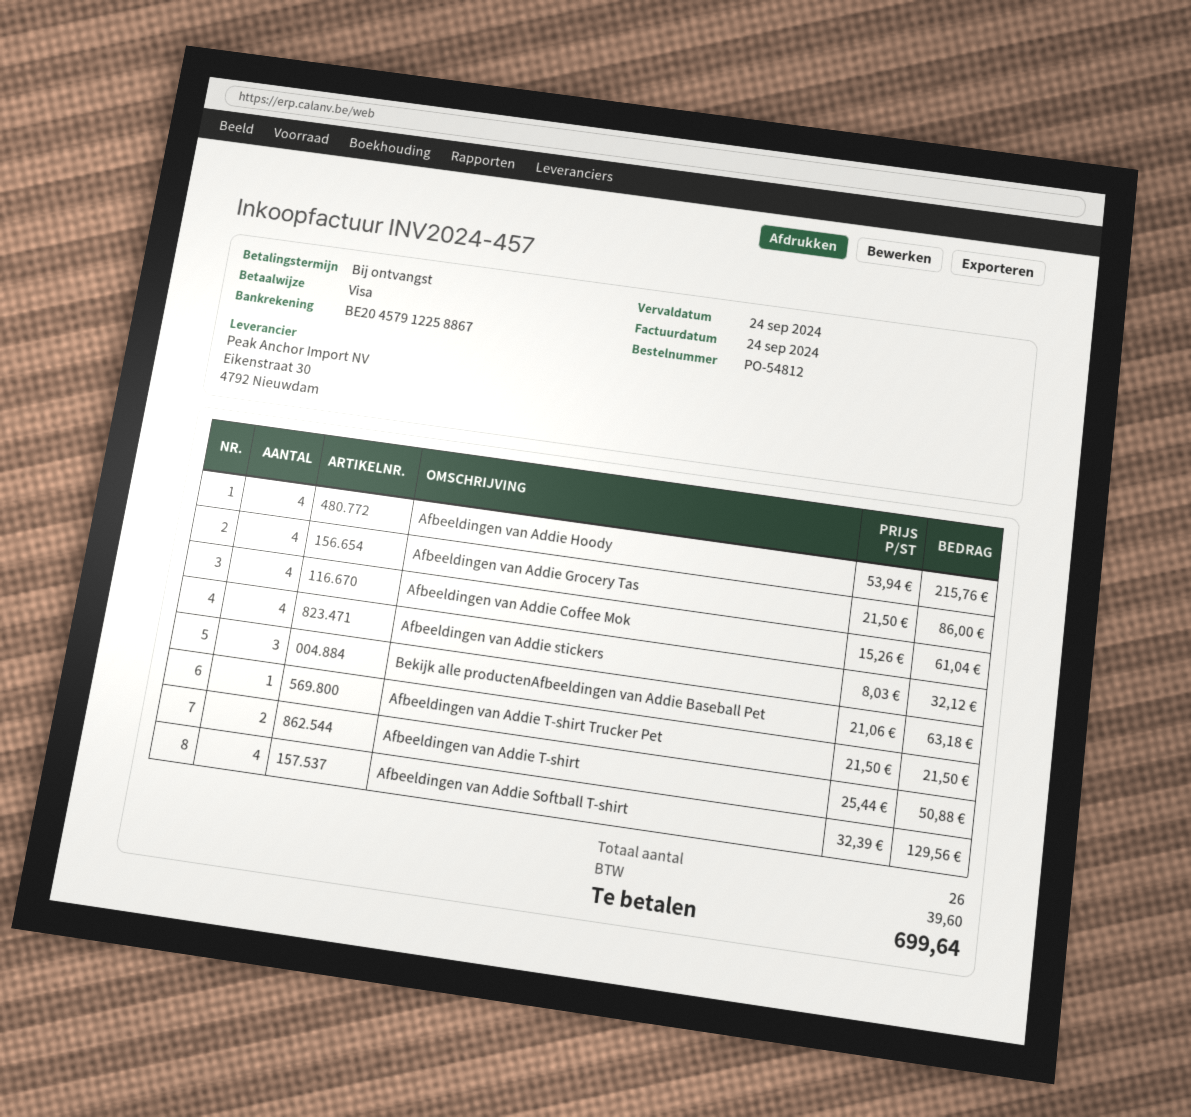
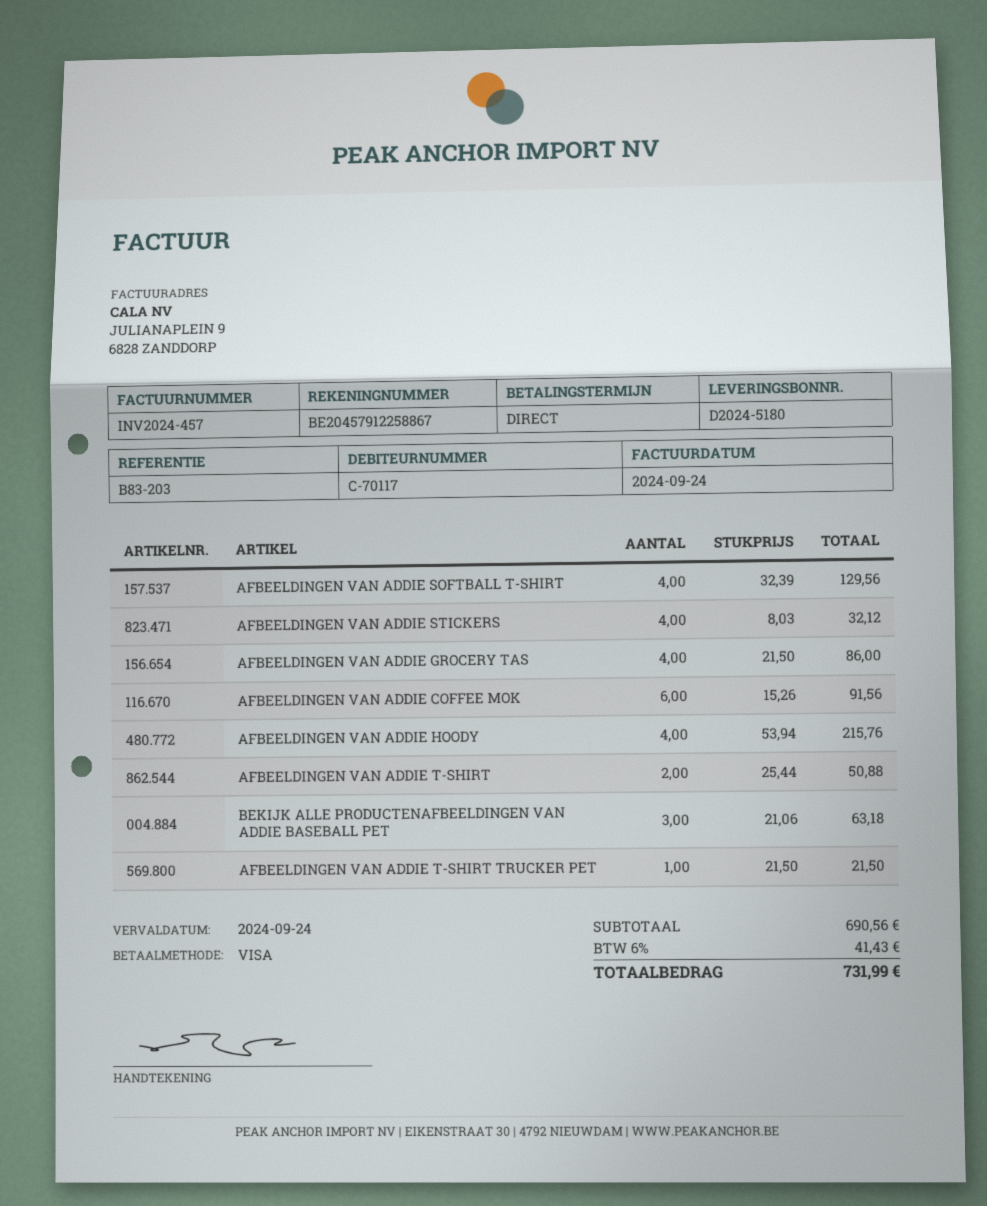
Afbeeldingen van Addie Coffee Mok: 4 x 15.26 = 61.04 -> 6 x 15.26 = 91.56
tax: 39.60 -> 41.43
total: 699.64 -> 731.99

